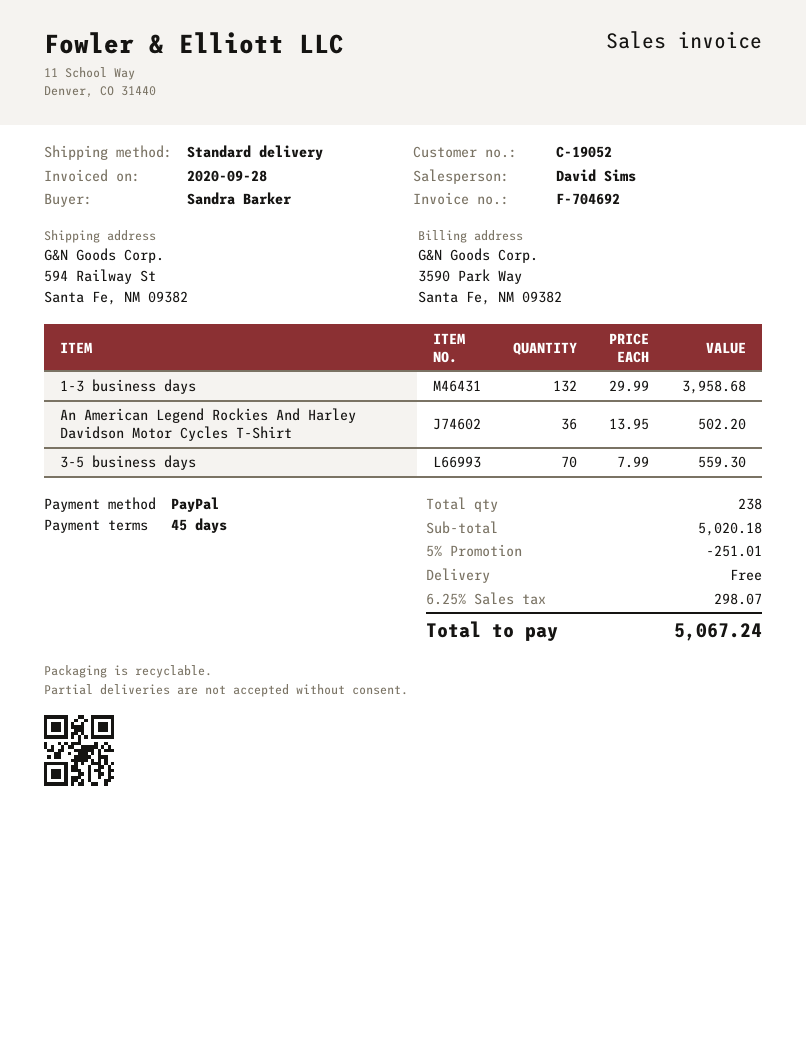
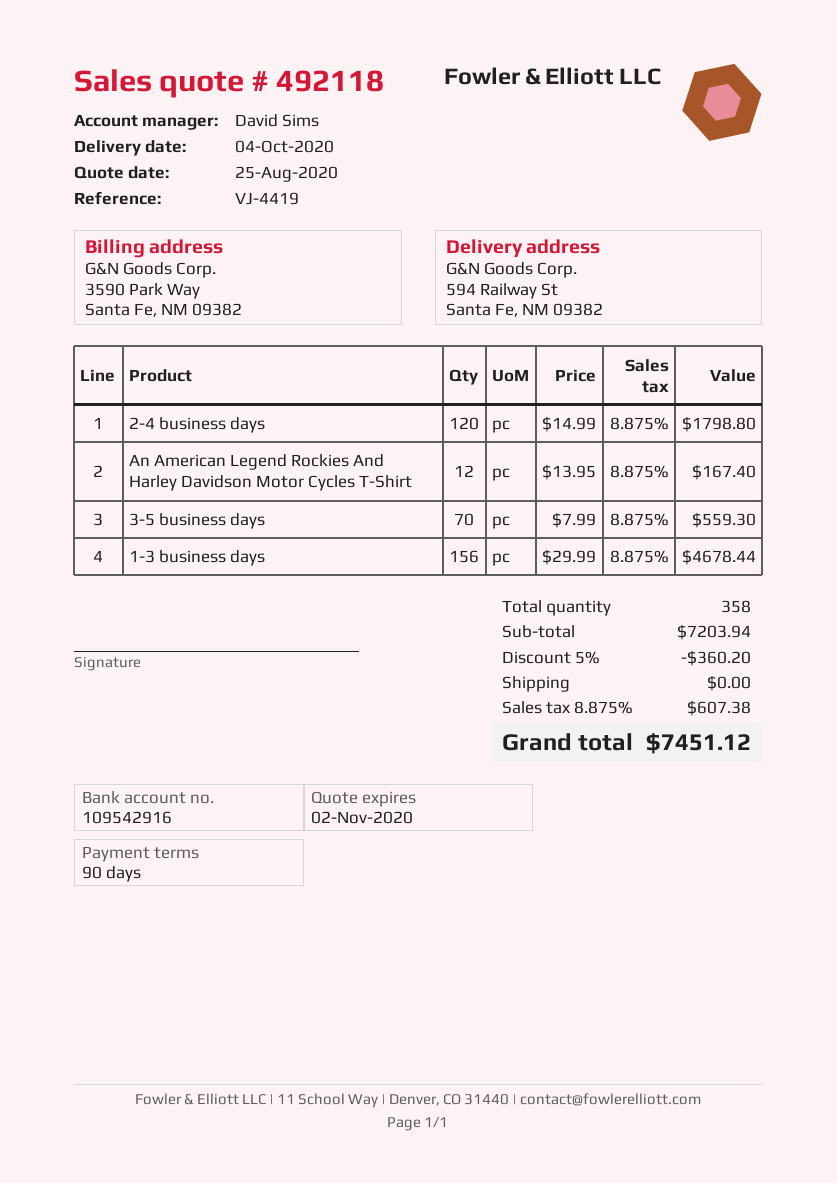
payment terms: 45 days -> 90 days
1-3 business days: 132 x 29.99 = 3958.68 -> 156 x 29.99 = 4678.44
An American Legend Rockies And Harley Davidson Motor Cycles T-Shirt: 36 x 13.95 = 502.20 -> 12 x 13.95 = 167.40
2-4 business days: none -> 120 x 14.99 = 1798.80
total quantity: 238 -> 358
subtotal: 5020.18 -> 7203.94
discount: 5% = 251.01 -> 5% = 360.20
tax: 6.25% = 298.07 -> 8.875% = 607.38
total: 5067.24 -> 7451.12

